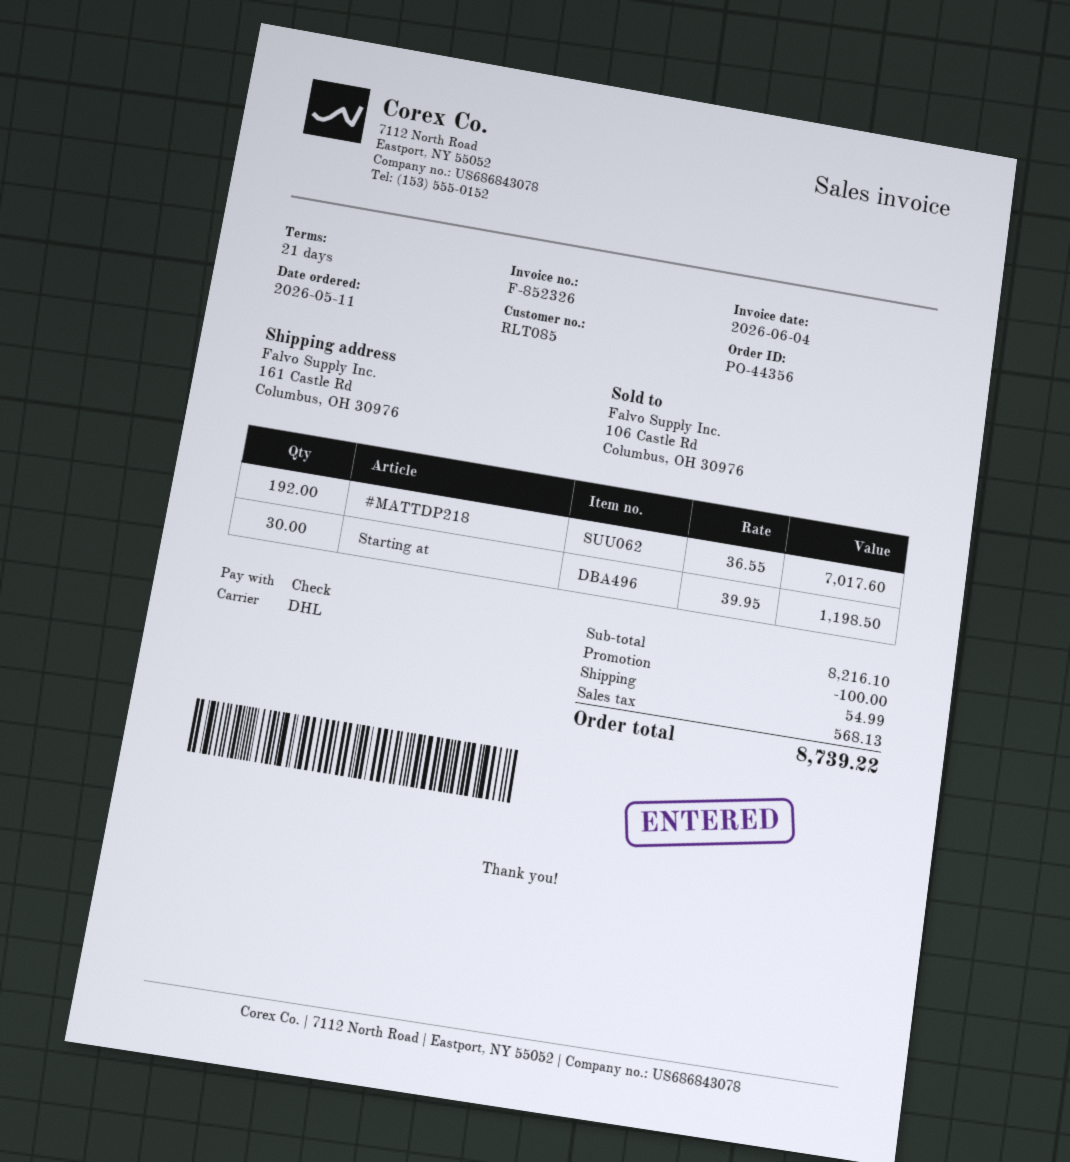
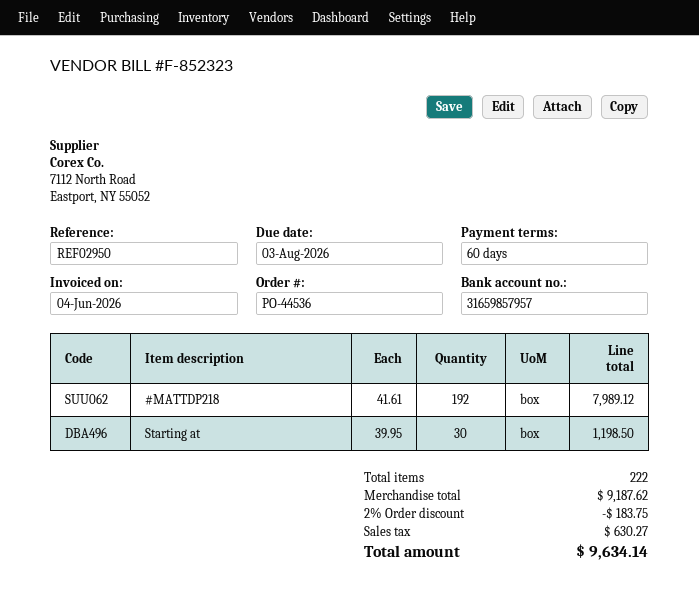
order number: PO-44356 -> PO-44536
invoice number: F-852326 -> F-852323
payment terms: 21 days -> 60 days
#MATTDP218: 192 x 36.55 = 7017.60 -> 192 x 41.61 = 7989.12
subtotal: 8216.10 -> 9187.62
discount: 100.00 -> 183.75
shipping: 54.99 -> none
tax: 568.13 -> 630.27
total: 8739.22 -> 9634.14

